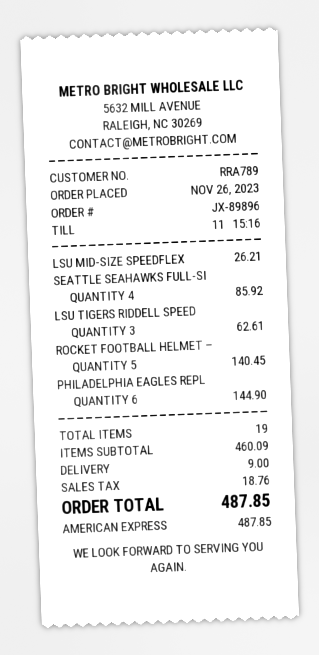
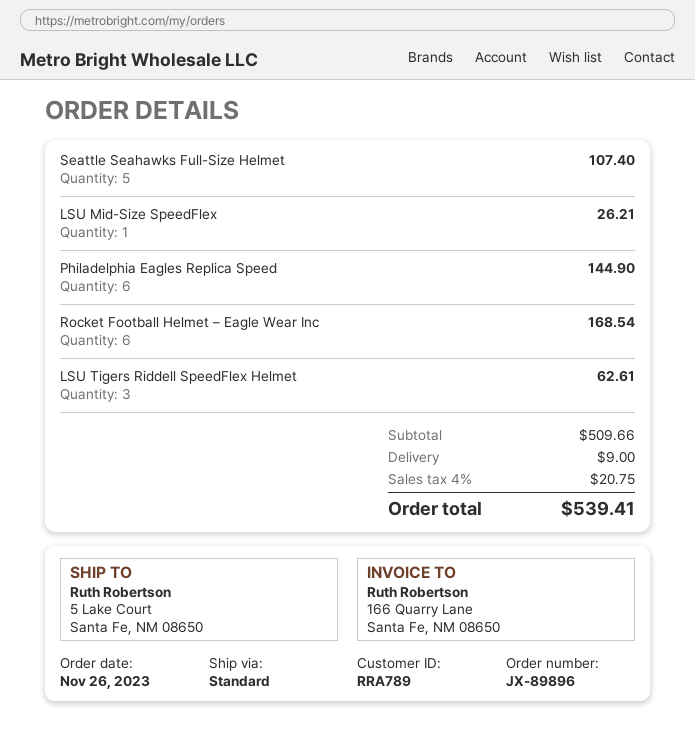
SEATTLE SEAHAWKS FULL-SI: 4 for 85.92 -> 5 for 107.40
ROCKET FOOTBALL HELMET –: 5 for 140.45 -> 6 for 168.54
subtotal: 460.09 -> 509.66
tax: 18.76 -> 20.75
total: 487.85 -> 539.41

